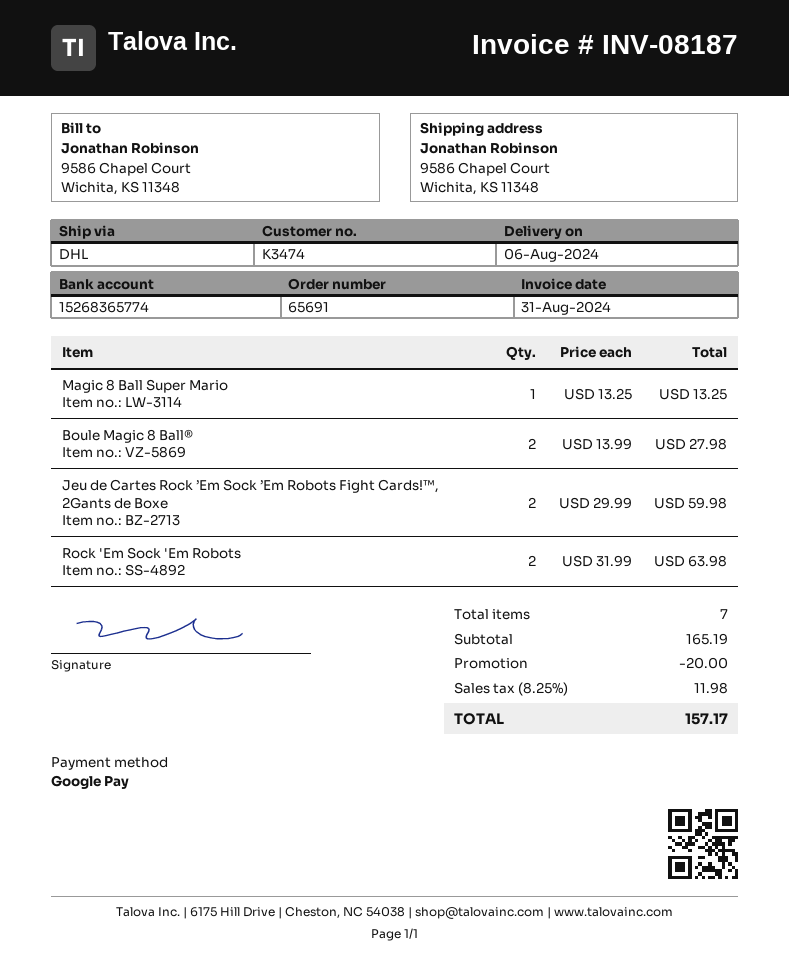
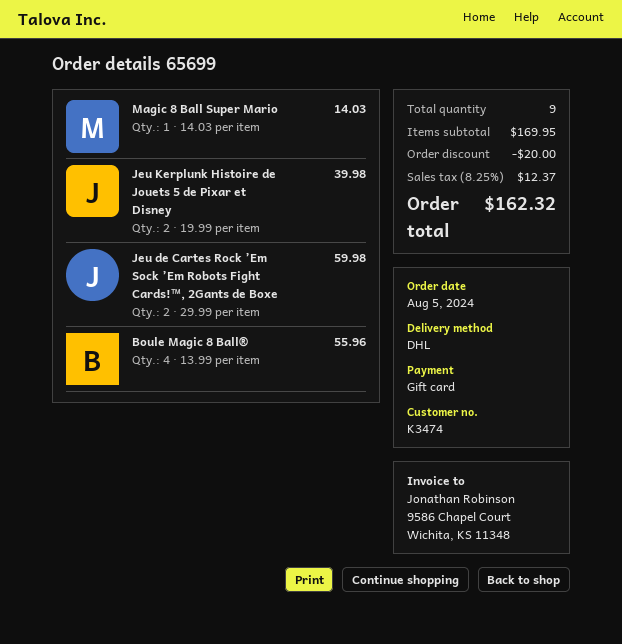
order number: 65691 -> 65699
payment method: Google Pay -> gift card
Magic 8 Ball Super Mario: 1 x 13.25 = 13.25 -> 1 x 14.03 = 14.03
Boule Magic 8 Ball®: 2 x 13.99 = 27.98 -> 4 x 13.99 = 55.96
Rock 'Em Sock 'Em Robots: 2 x 31.99 = 63.98 -> none
Jeu Kerplunk Histoire de Jouets 5 de Pixar et Disney: none -> 2 x 19.99 = 39.98
total quantity: 7 -> 9
subtotal: 165.19 -> 169.95
tax: 8.25% = 11.98 -> 8.25% = 12.37
total: 157.17 -> 162.32

